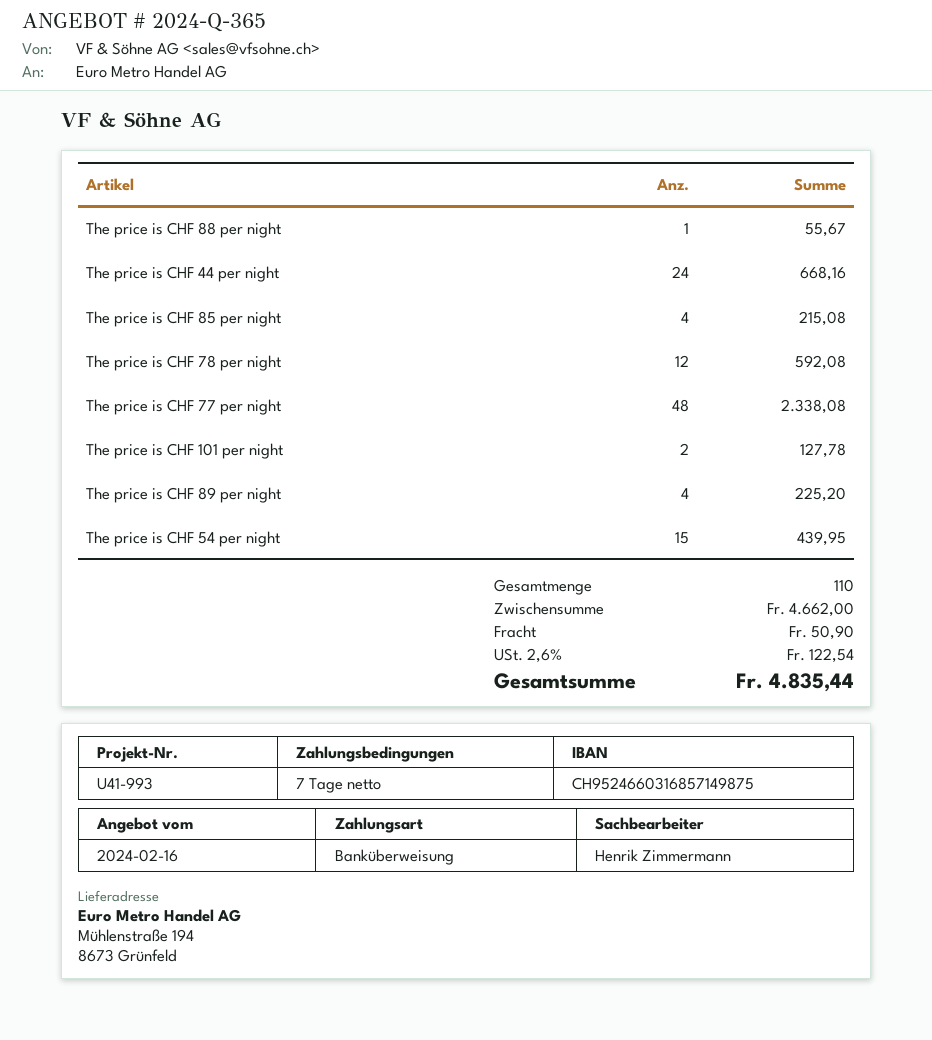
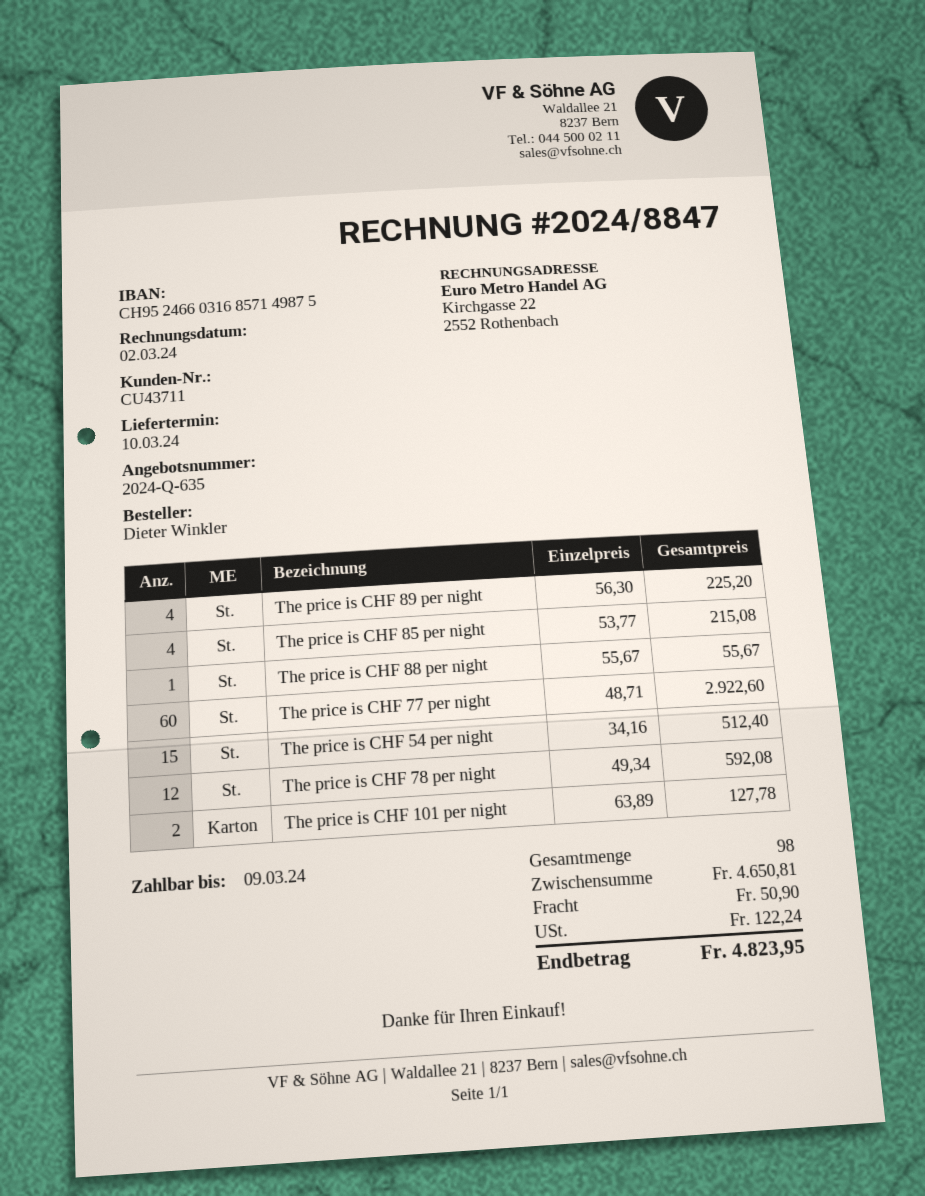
quote number: 2024-Q-365 -> 2024-Q-635
The price is CHF 44 per night: 24 for 668.16 -> none
The price is CHF 77 per night: 48 for 2338.08 -> 60 for 2922.60
The price is CHF 54 per night: 15 for 439.95 -> 15 for 512.40
total quantity: 110 -> 98
subtotal: 4662.00 -> 4650.81
tax: 122.54 -> 122.24
total: 4835.44 -> 4823.95

